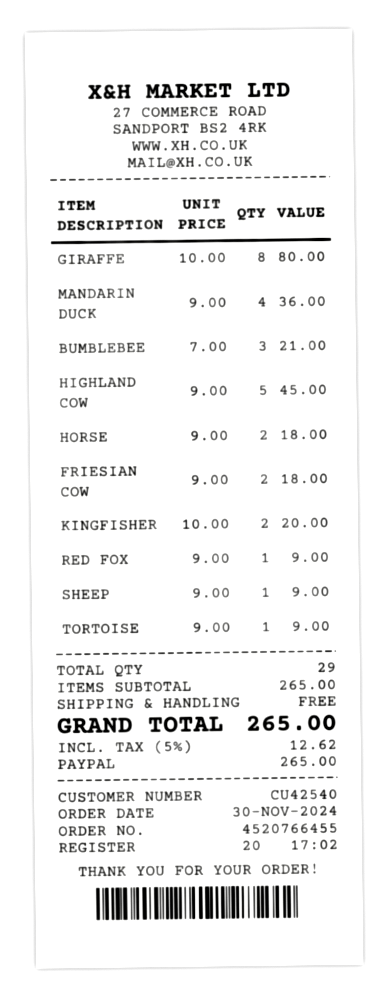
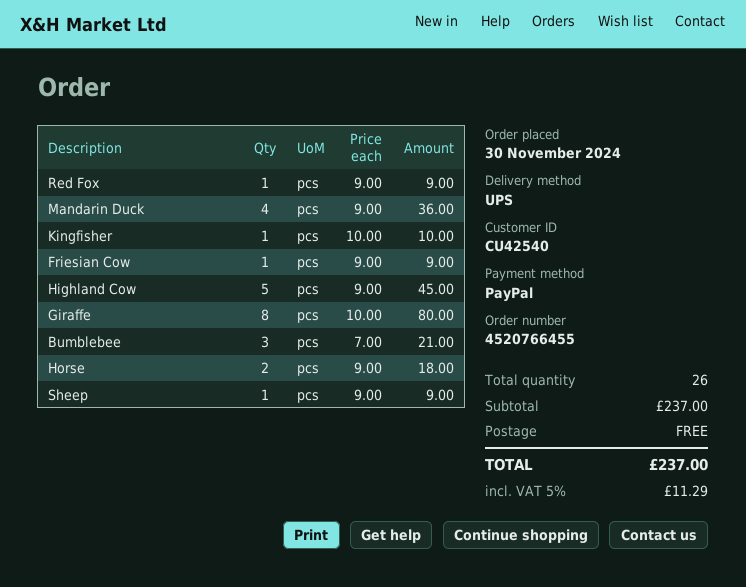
FRIESIAN COW: 2 x 9.00 = 18.00 -> 1 x 9.00 = 9.00
KINGFISHER: 2 x 10.00 = 20.00 -> 1 x 10.00 = 10.00
TORTOISE: 1 x 9.00 = 9.00 -> none
total quantity: 29 -> 26
subtotal: 265.00 -> 237.00
tax: 5% = 12.62 -> 5% = 11.29
total: 265.00 -> 237.00

